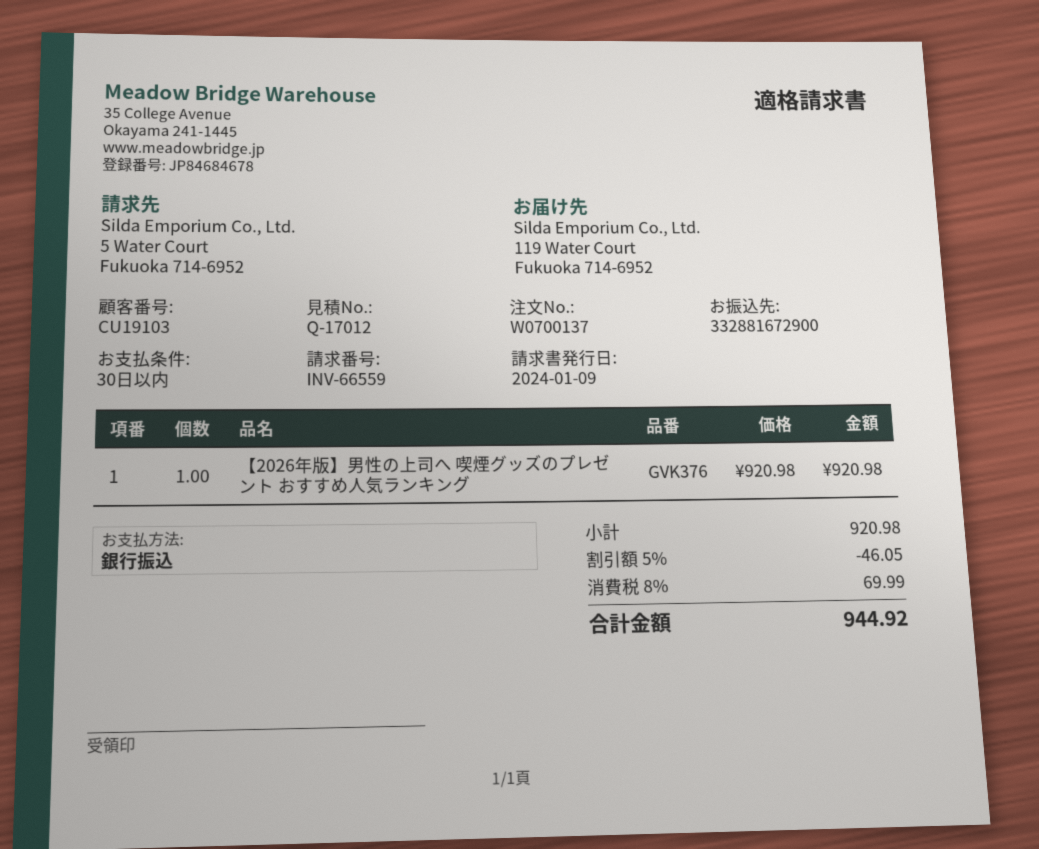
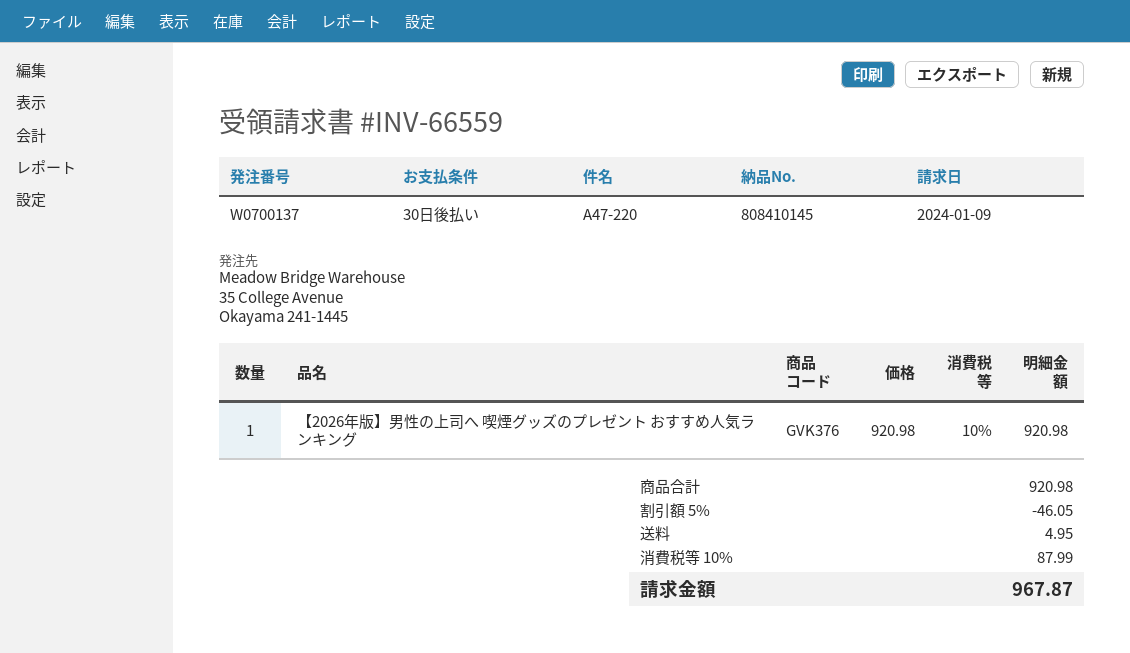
shipping: none -> 4.95
tax: 8% = 69.99 -> 10% = 87.99
total: 944.92 -> 967.87

